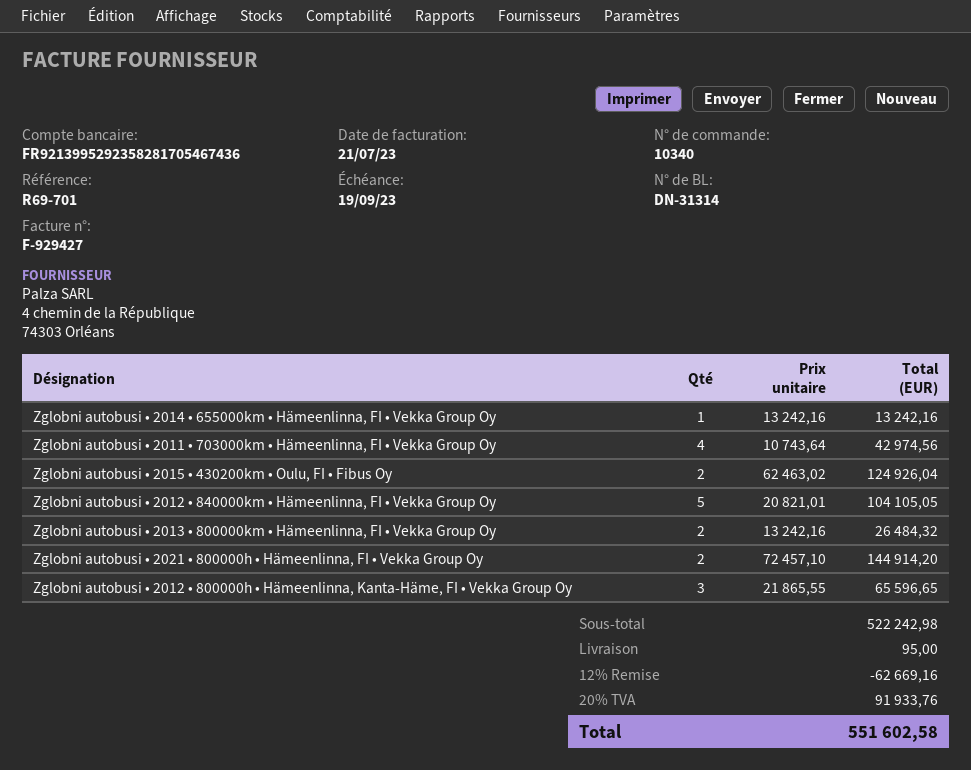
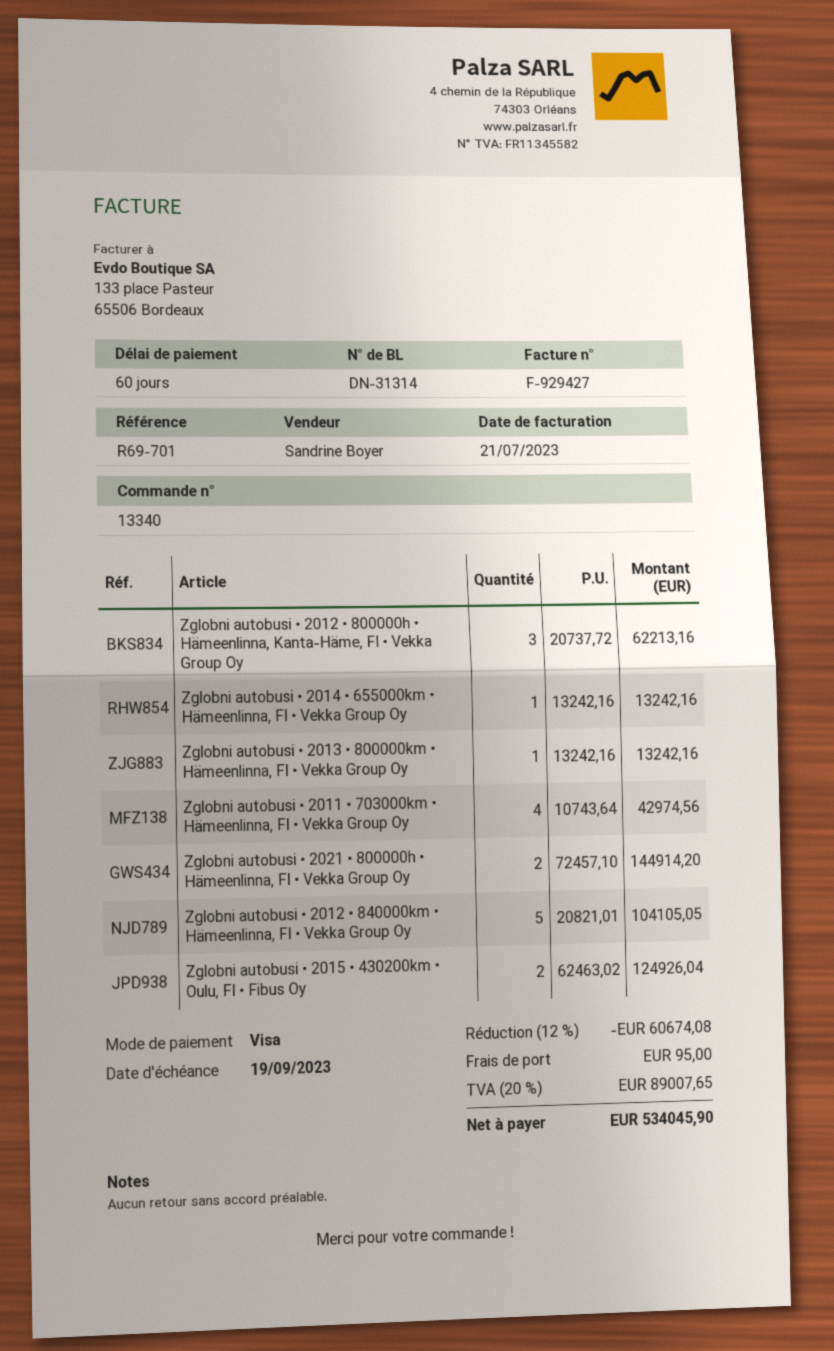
order number: 10340 -> 13340
Zglobni autobusi • 2013 • 800000km • Hämeenlinna, FI • Vekka Group Oy: 2 x 13242.16 = 26484.32 -> 1 x 13242.16 = 13242.16
Zglobni autobusi • 2012 • 800000h • Hämeenlinna, Kanta-Häme, FI • Vekka Group Oy: 3 x 21865.55 = 65596.65 -> 3 x 20737.72 = 62213.16
discount: 12% = 62669.16 -> 12% = 60674.08
tax: 20% = 91933.76 -> 20% = 89007.65
total: 551602.58 -> 534045.90

